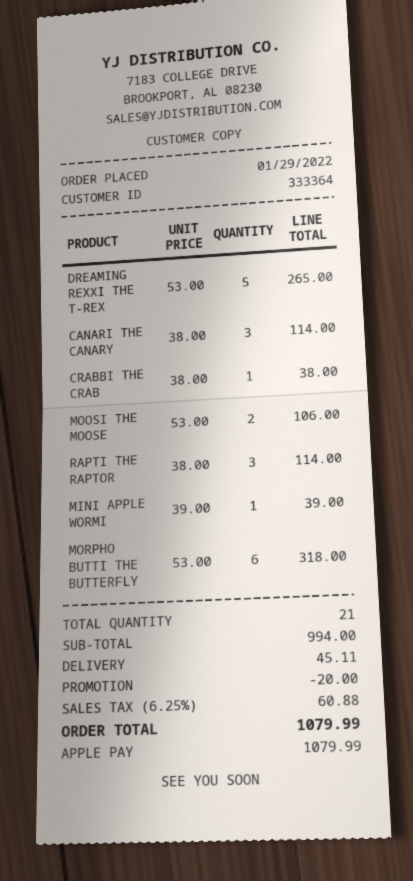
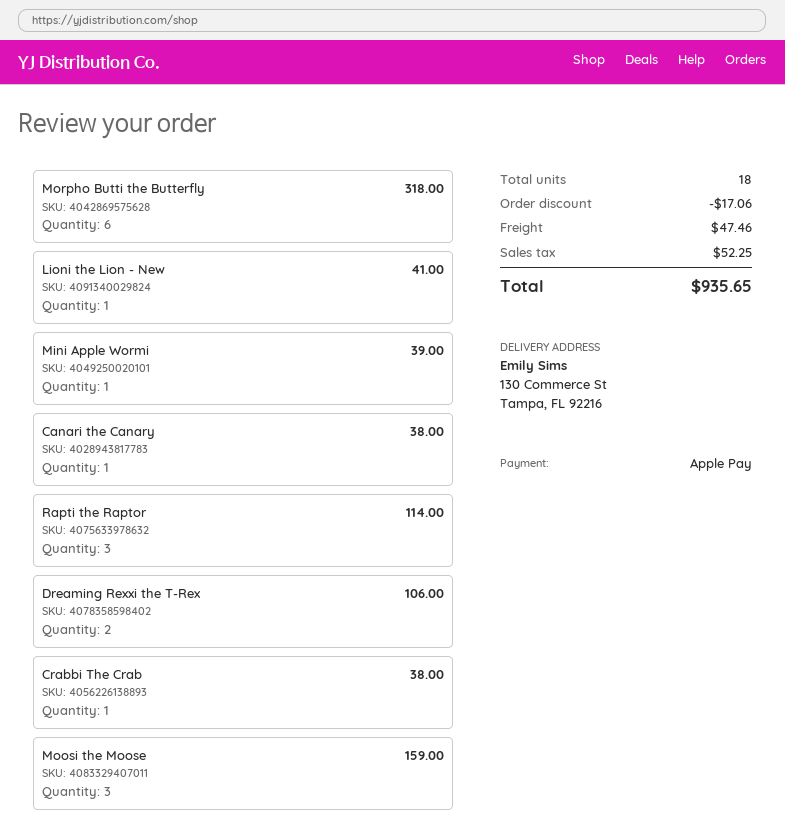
DREAMING REXXI THE T-REX: 5 for 265.00 -> 2 for 106.00
CANARI THE CANARY: 3 for 114.00 -> 1 for 38.00
MOOSI THE MOOSE: 2 for 106.00 -> 3 for 159.00
Lioni the Lion - New: none -> 1 for 41.00
total quantity: 21 -> 18
discount: 20.00 -> 17.06
shipping: 45.11 -> 47.46
tax: 60.88 -> 52.25
total: 1079.99 -> 935.65

